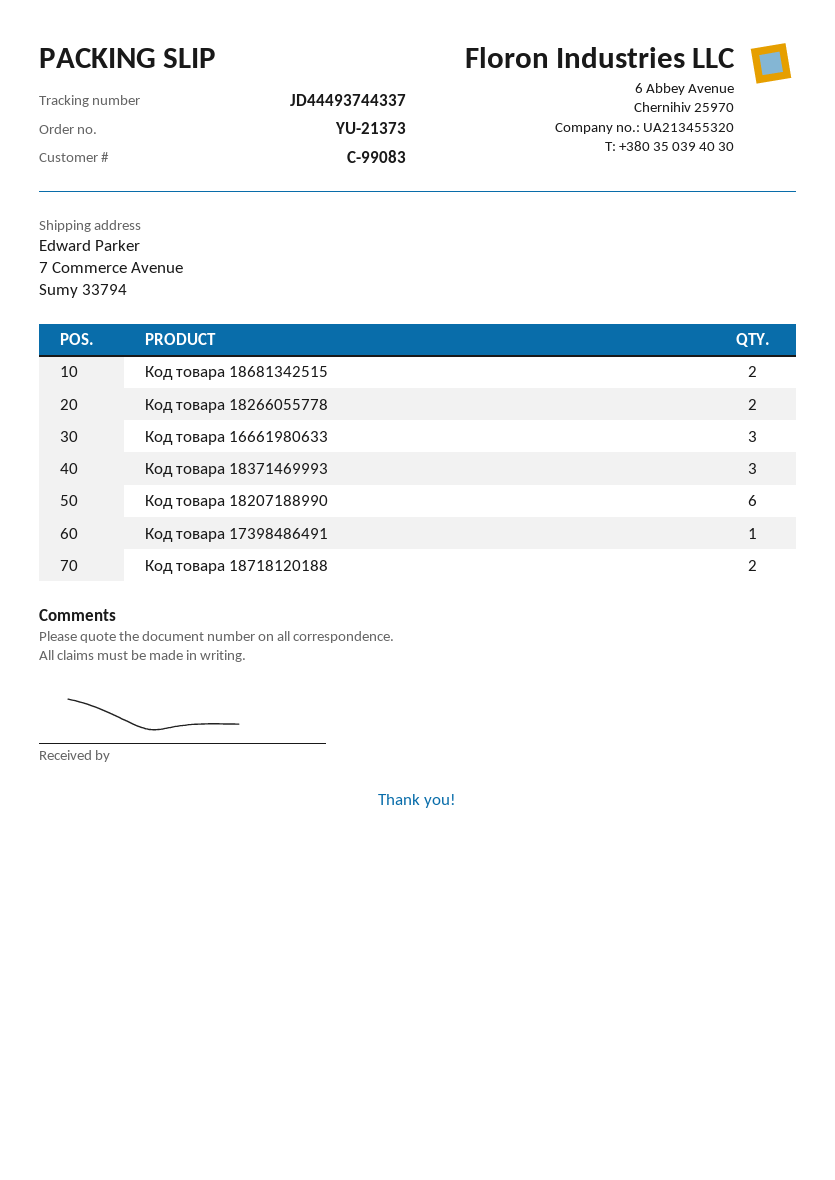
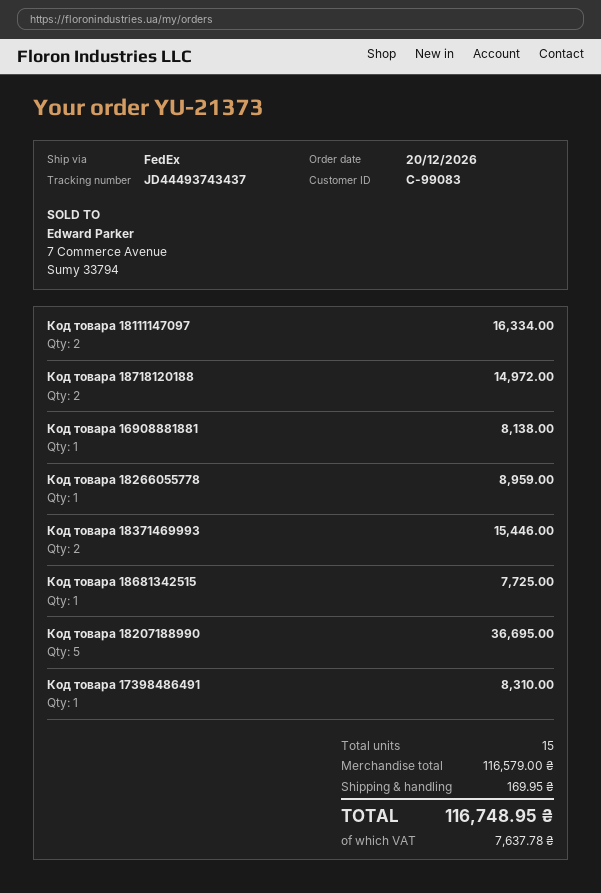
tracking number: JD44493744337 -> JD44493743437
Код товара 18681342515: 2 -> 1
Код товара 18266055778: 2 -> 1
Код товара 16661980633: 3 -> none
Код товара 18371469993: 3 -> 2
Код товара 18207188990: 6 -> 5
Код товара 18111147097: none -> 2
Код товара 16908881881: none -> 1

